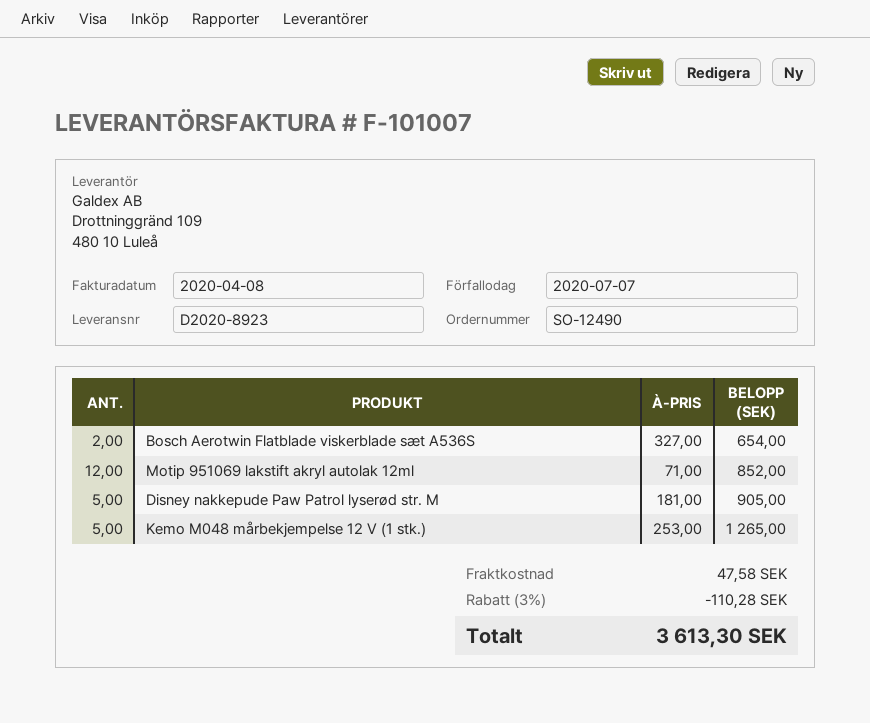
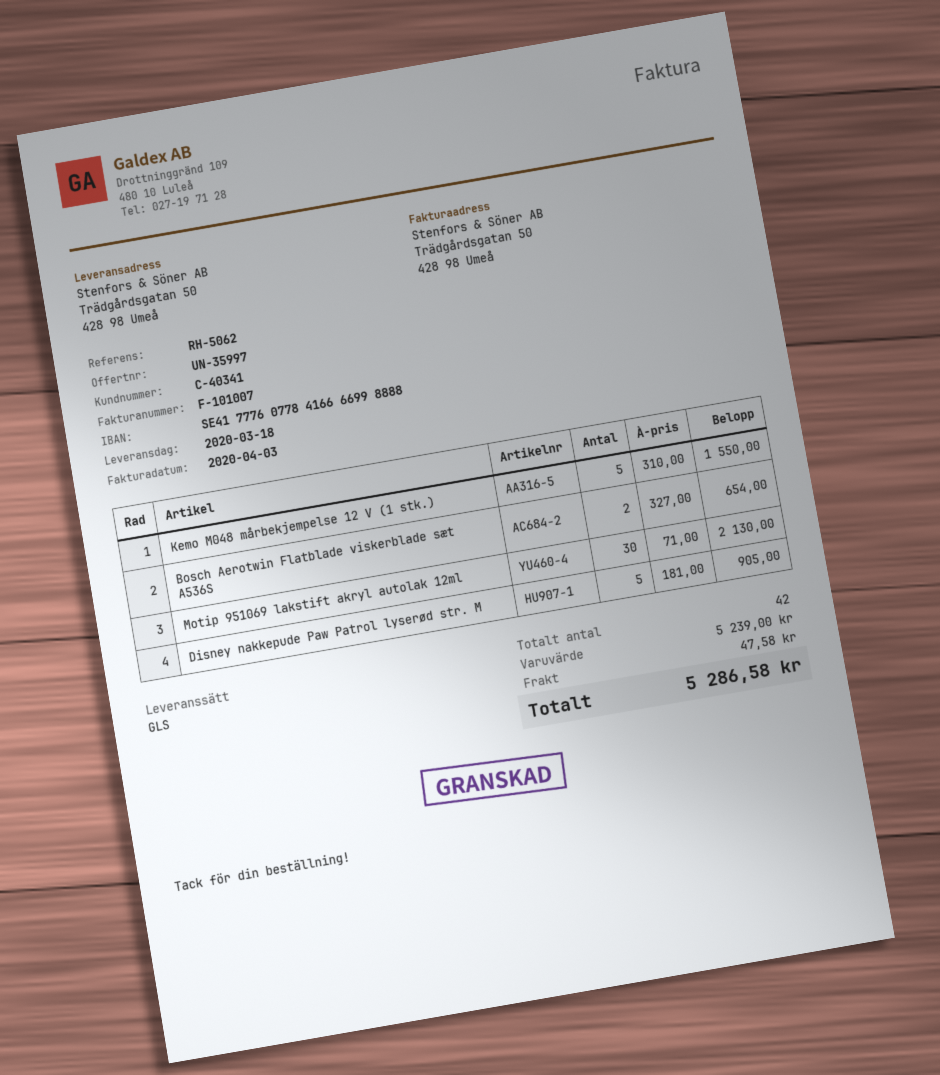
invoice date: 2020-04-08 -> 2020-04-03
Motip 951069 lakstift akryl autolak 12ml: 12 x 71.00 = 852.00 -> 30 x 71.00 = 2130.00
Kemo M048 mårbekjempelse 12 V (1 stk.): 5 x 253.00 = 1265.00 -> 5 x 310.00 = 1550.00
discount: 3% = 110.28 -> none
total: 3613.30 -> 5286.58

